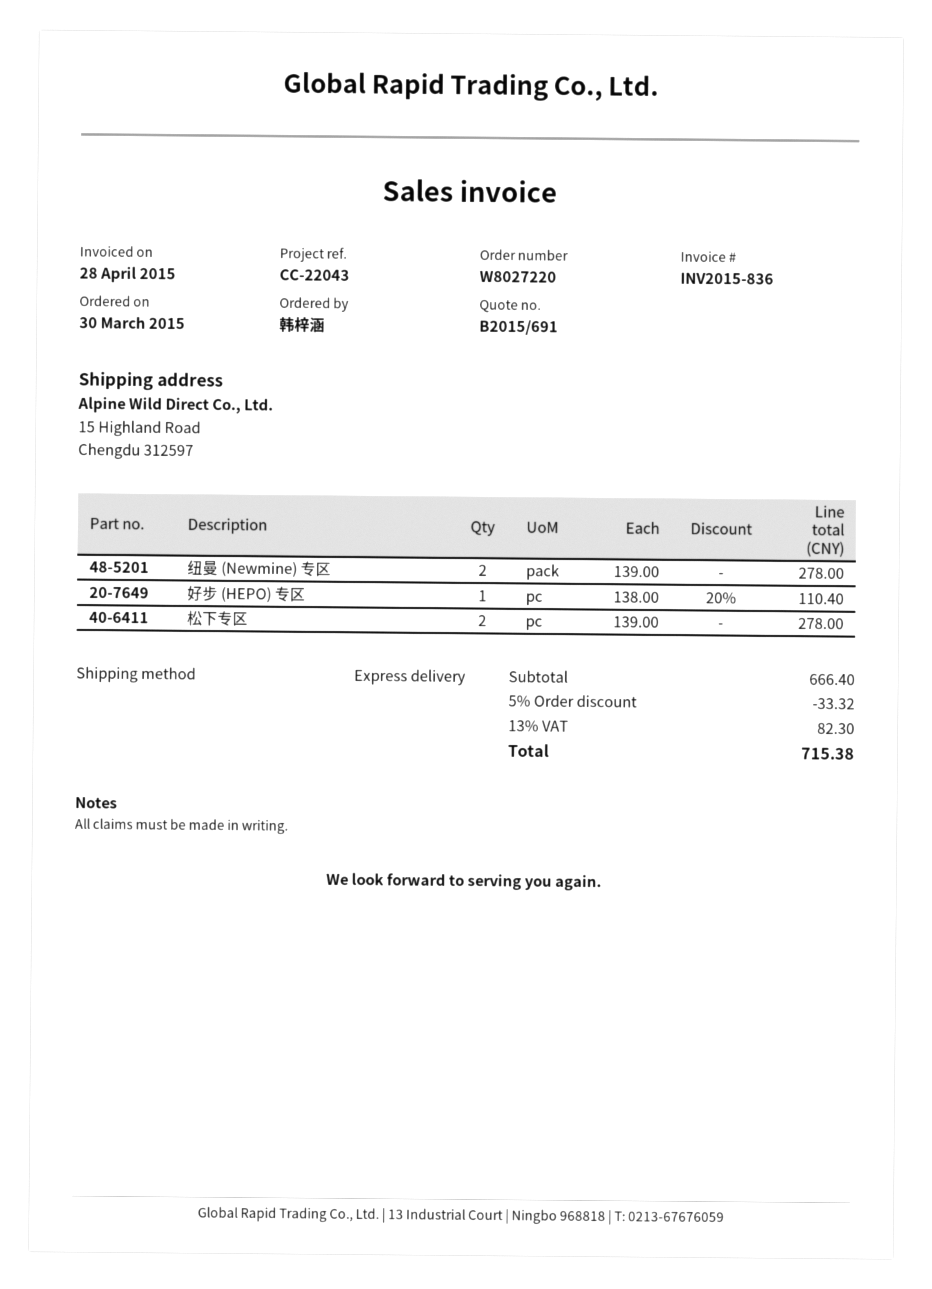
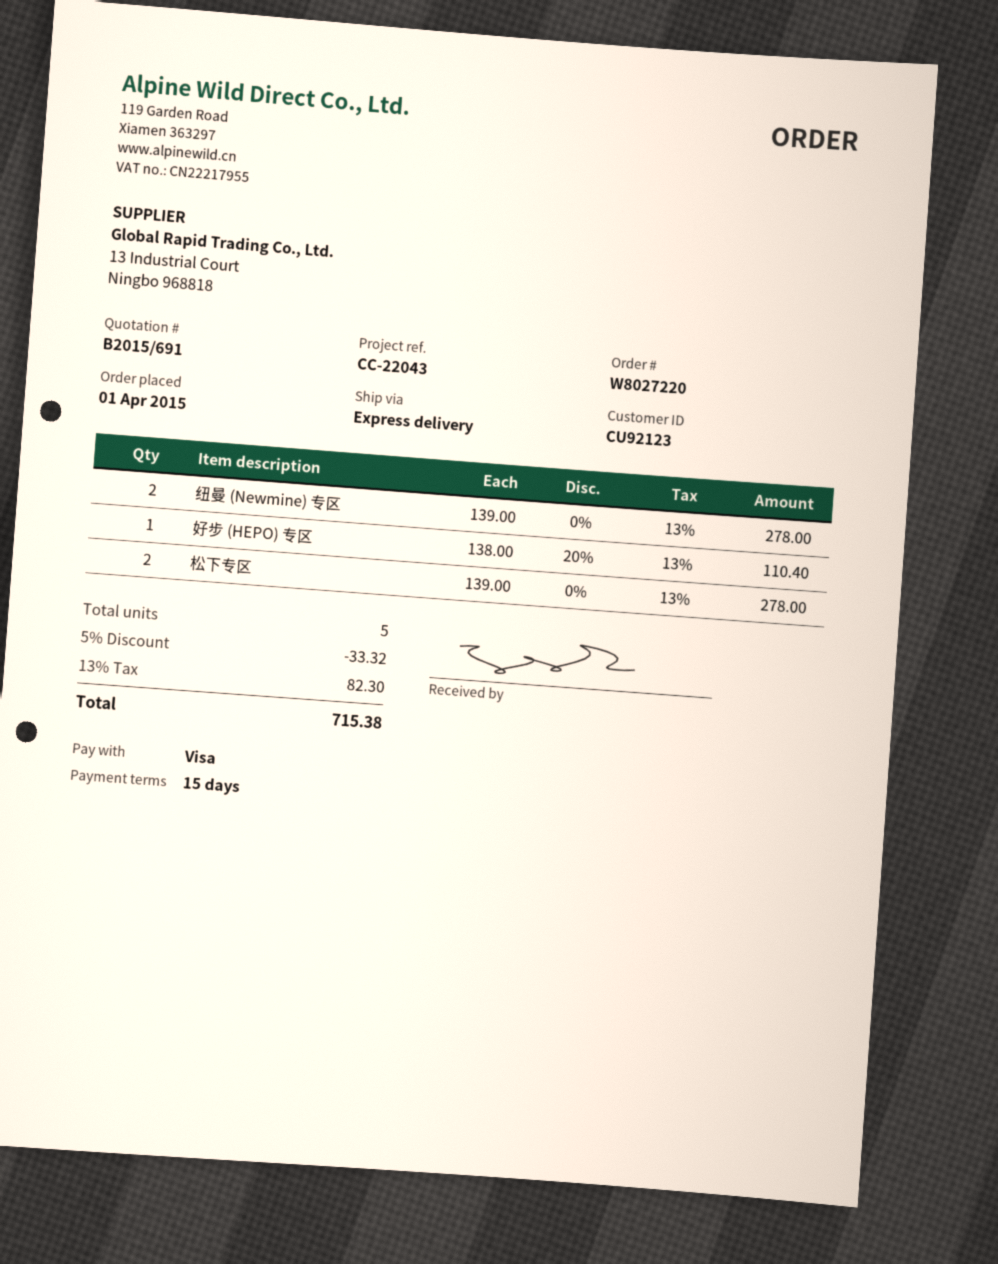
order date: 2015-03-30 -> 2015-04-01

